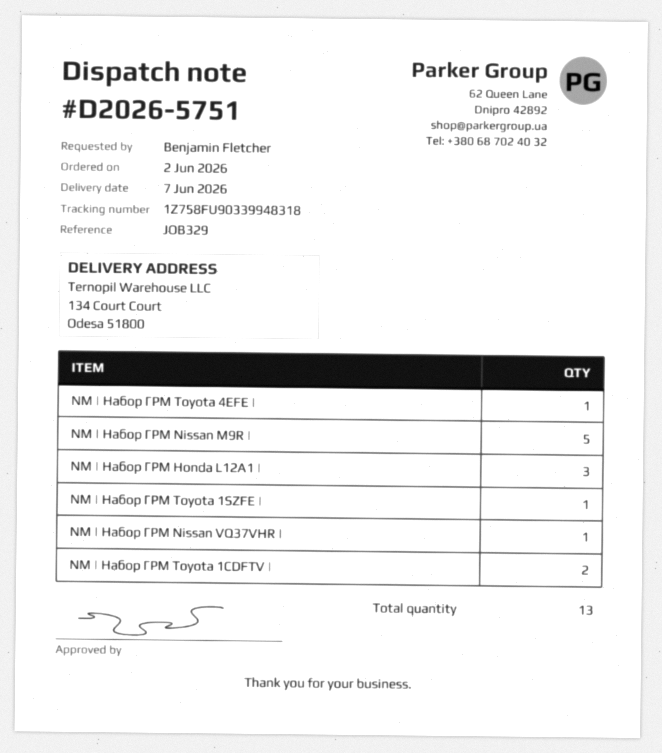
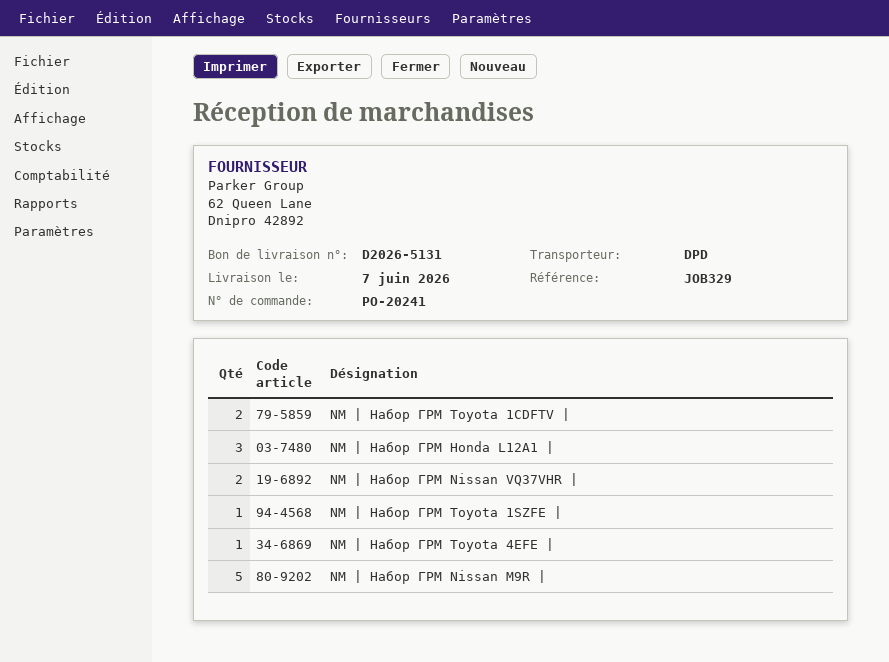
delivery note number: D2026-5751 -> D2026-5131
NM | Набор ГРМ Nissan VQ37VHR |: 1 -> 2

